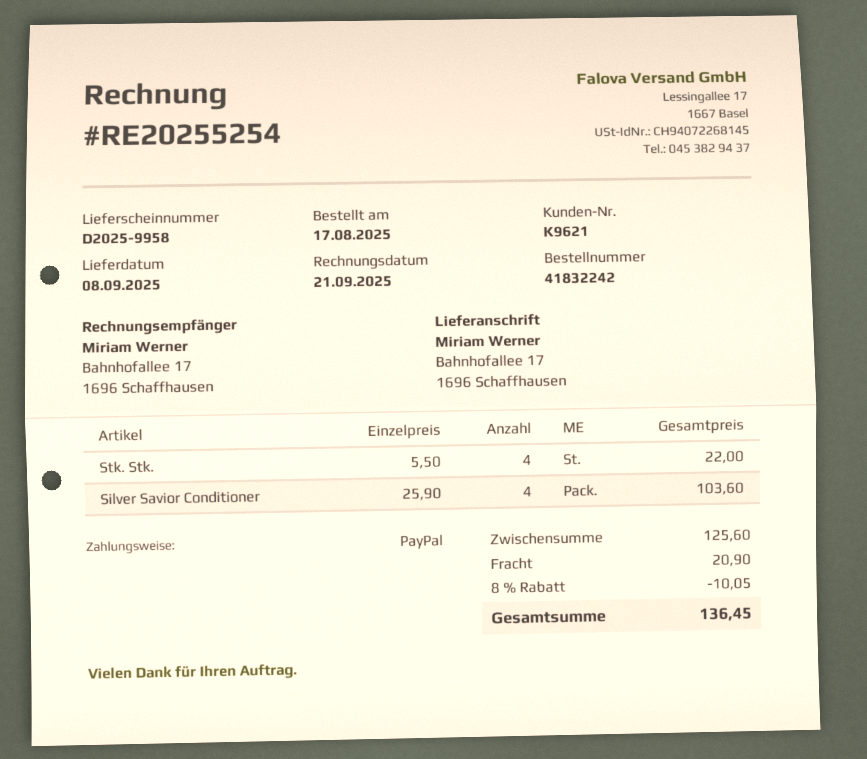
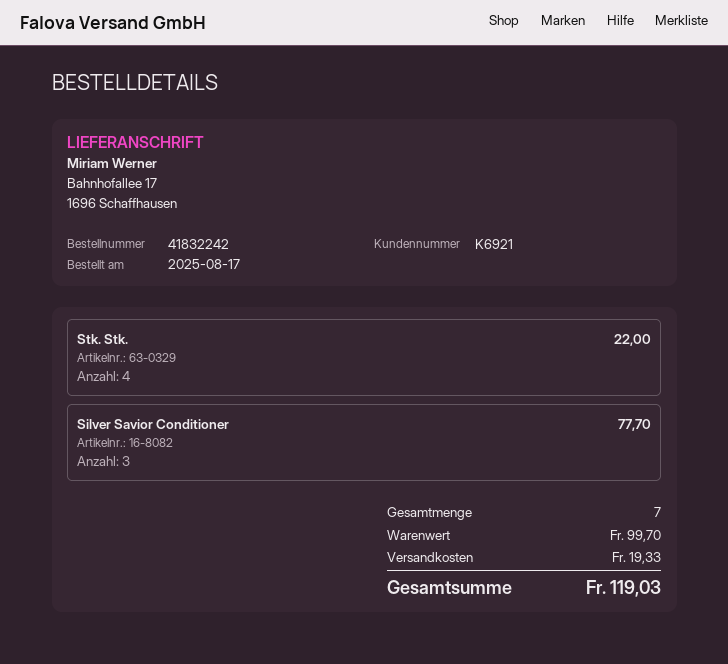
customer number: K9621 -> K6921
Silver Savior Conditioner: 4 for 103.60 -> 3 for 77.70
subtotal: 125.60 -> 99.70
discount: 8% = 10.05 -> none
shipping: 20.90 -> 19.33
total: 136.45 -> 119.03

